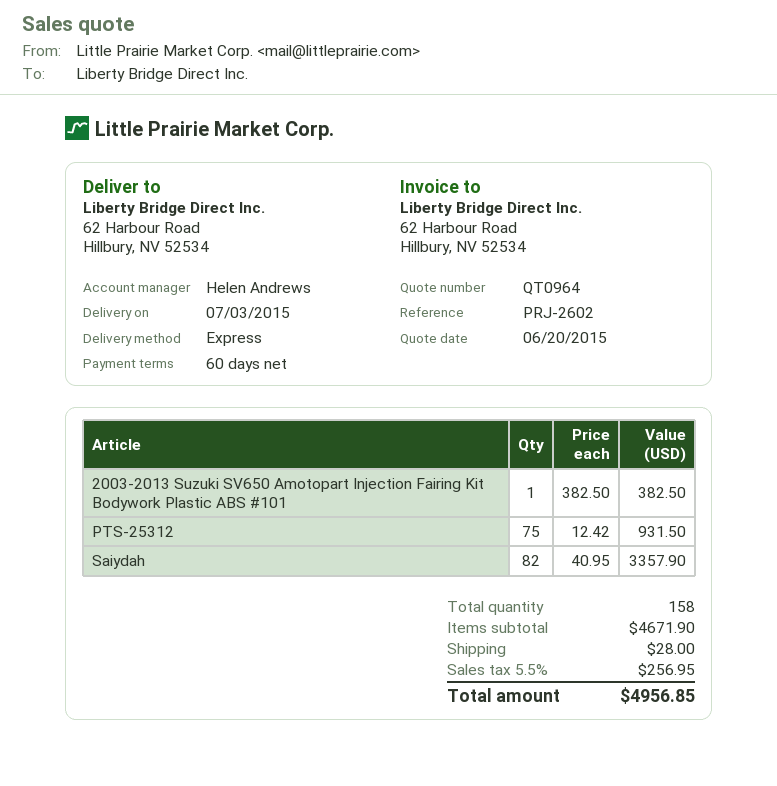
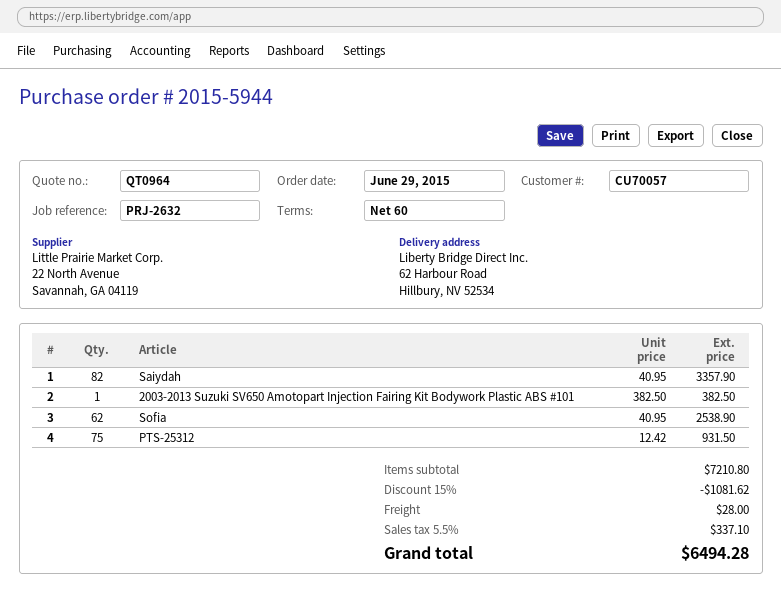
reference: PRJ-2602 -> PRJ-2632
Sofia: none -> 62 x 40.95 = 2538.90
subtotal: 4671.90 -> 7210.80
discount: none -> 15% = 1081.62
tax: 5.5% = 256.95 -> 5.5% = 337.10
total: 4956.85 -> 6494.28

